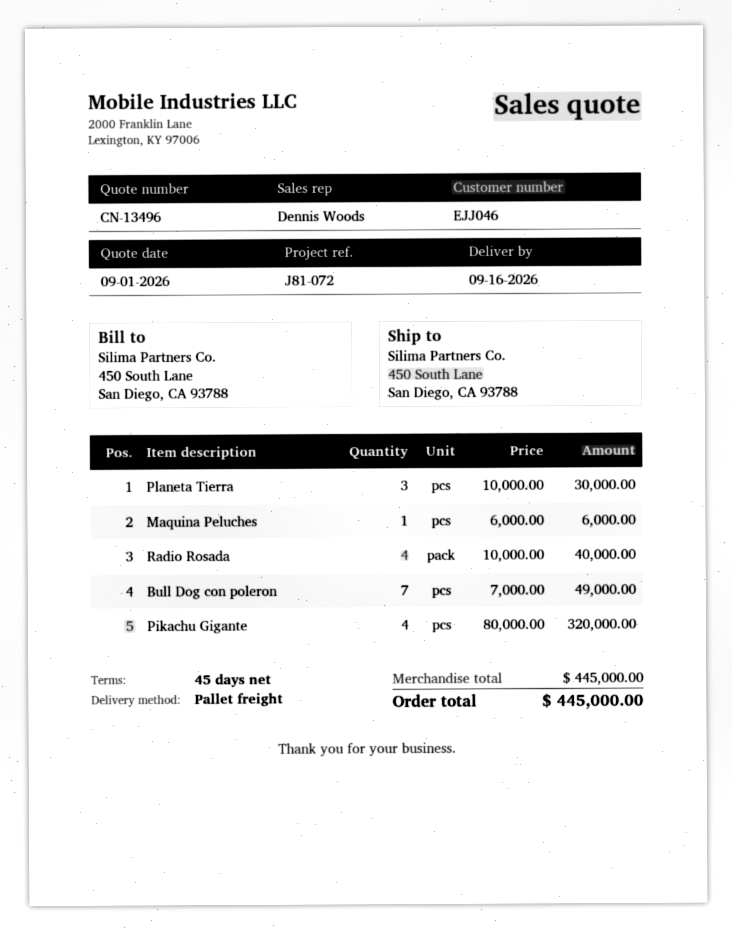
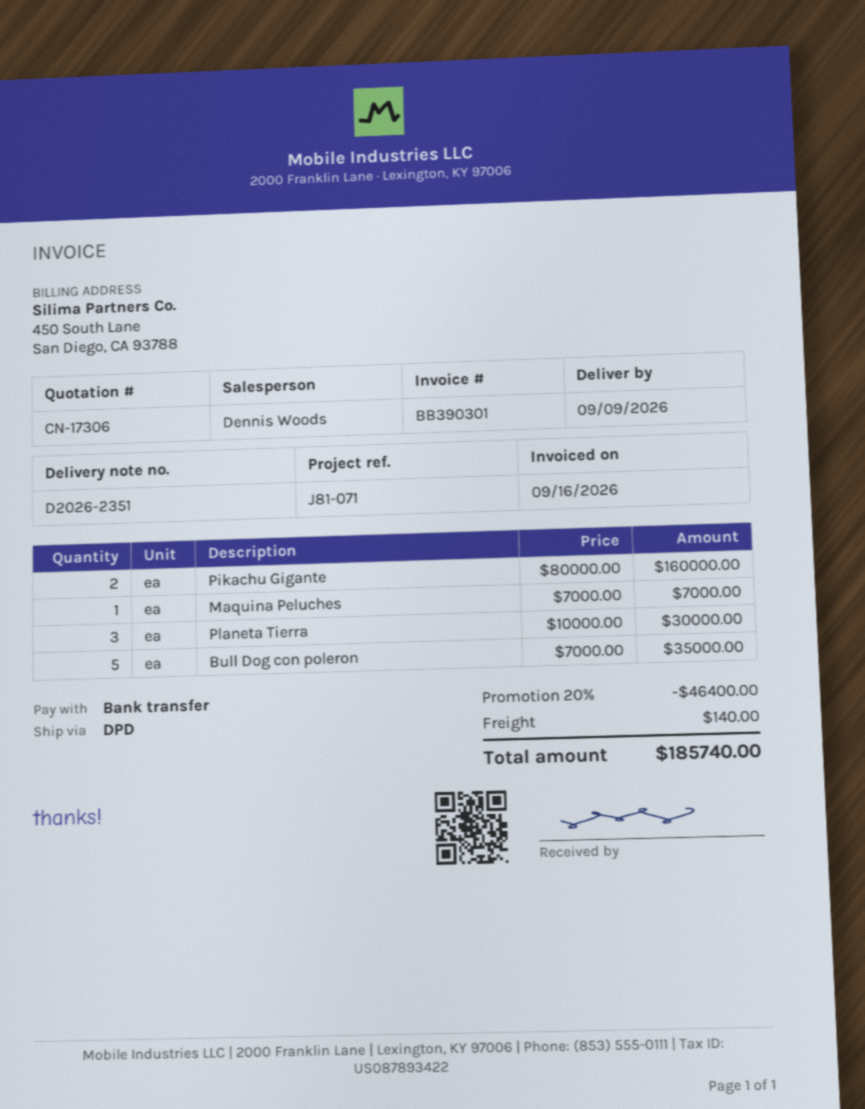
quote number: CN-13496 -> CN-17306
delivery date: 2026-09-16 -> 2026-09-09
reference: J81-072 -> J81-071
shipping method: pallet freight -> DPD
Maquina Peluches: 1 x 6000.00 = 6000.00 -> 1 x 7000.00 = 7000.00
Radio Rosada: 4 x 10000.00 = 40000.00 -> none
Bull Dog con poleron: 7 x 7000.00 = 49000.00 -> 5 x 7000.00 = 35000.00
Pikachu Gigante: 4 x 80000.00 = 320000.00 -> 2 x 80000.00 = 160000.00
discount: none -> 20% = 46400.00
shipping: none -> 140.00
total: 445000.00 -> 185740.00

